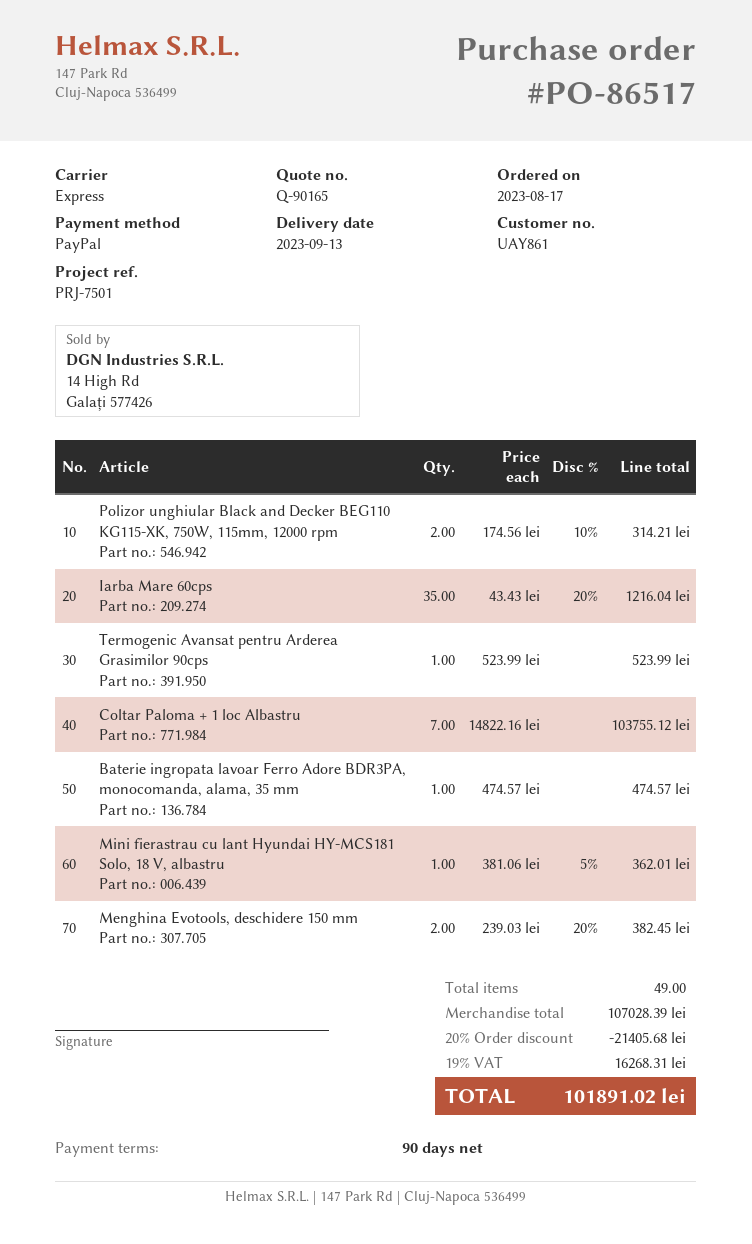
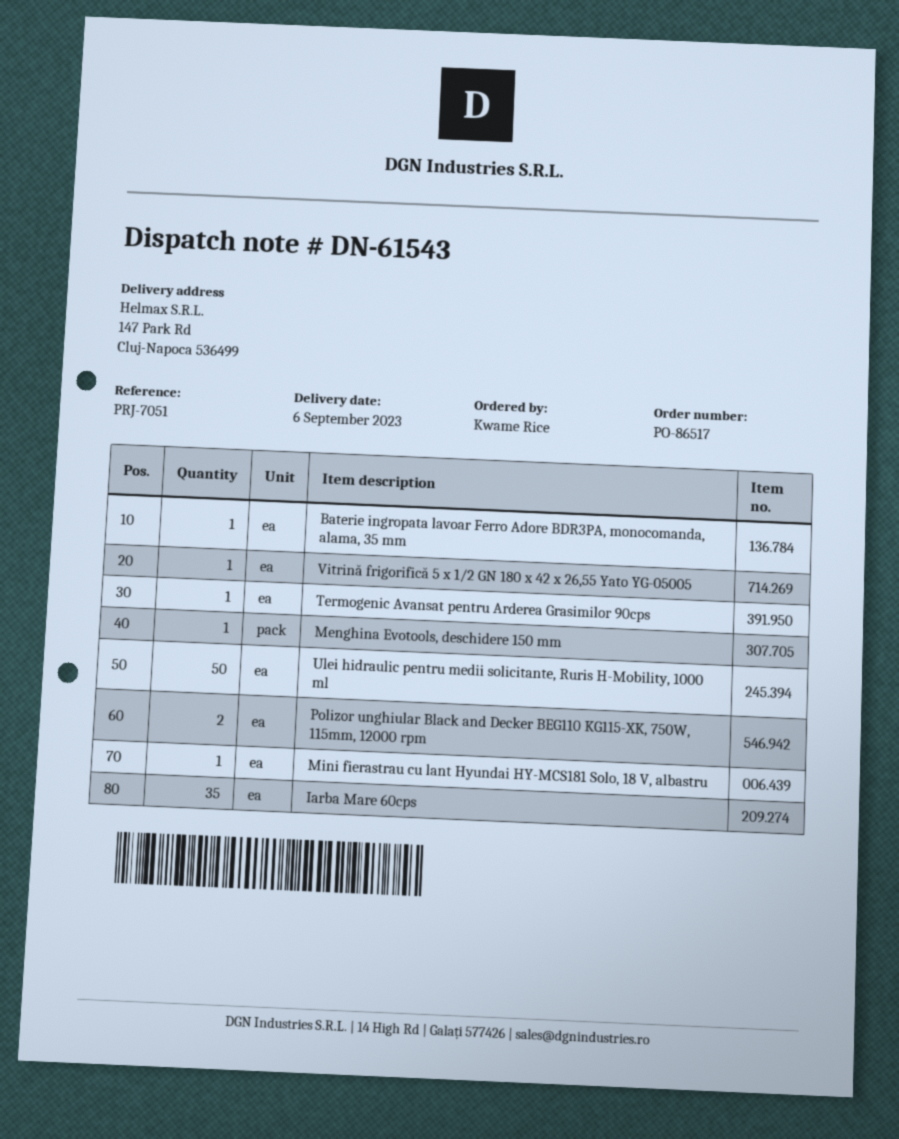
delivery date: 2023-09-13 -> 2023-09-06
reference: PRJ-7501 -> PRJ-7051
Coltar Paloma + 1 loc Albastru: 7 -> none
Menghina Evotools, deschidere 150 mm: 2 -> 1
Vitrină frigorifică 5 x 1/2 GN 180 x 42 x 26,55 Yato YG-05005: none -> 1
Ulei hidraulic pentru medii solicitante, Ruris H-Mobility, 1000 ml: none -> 50

